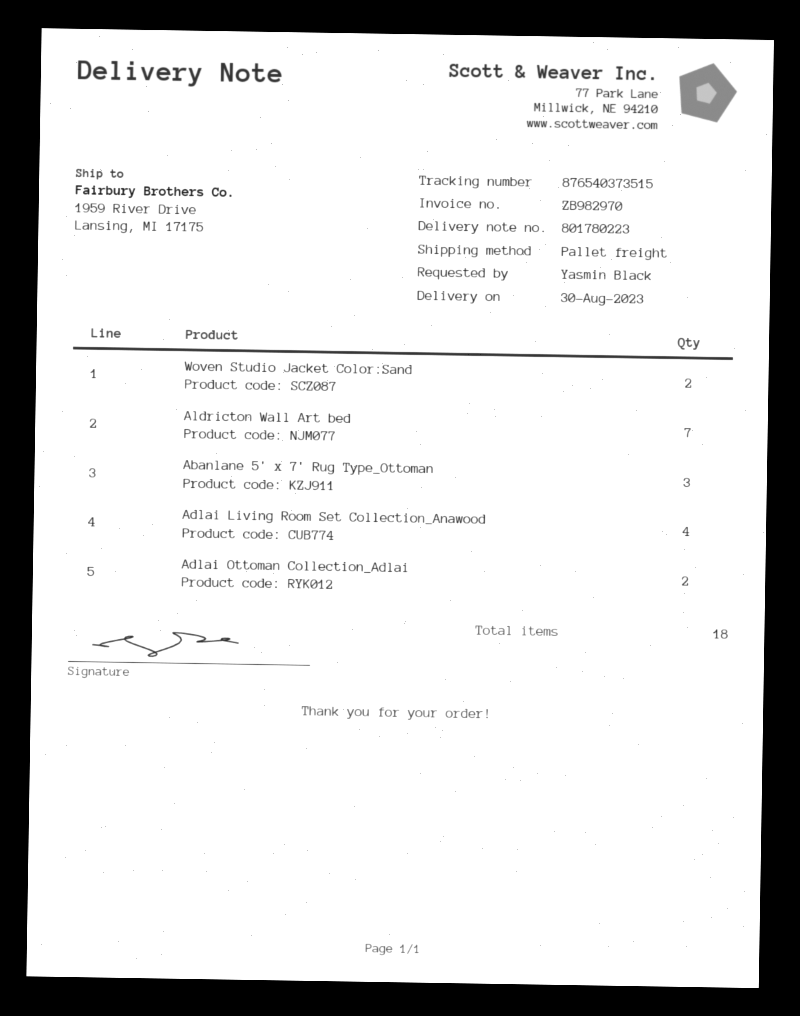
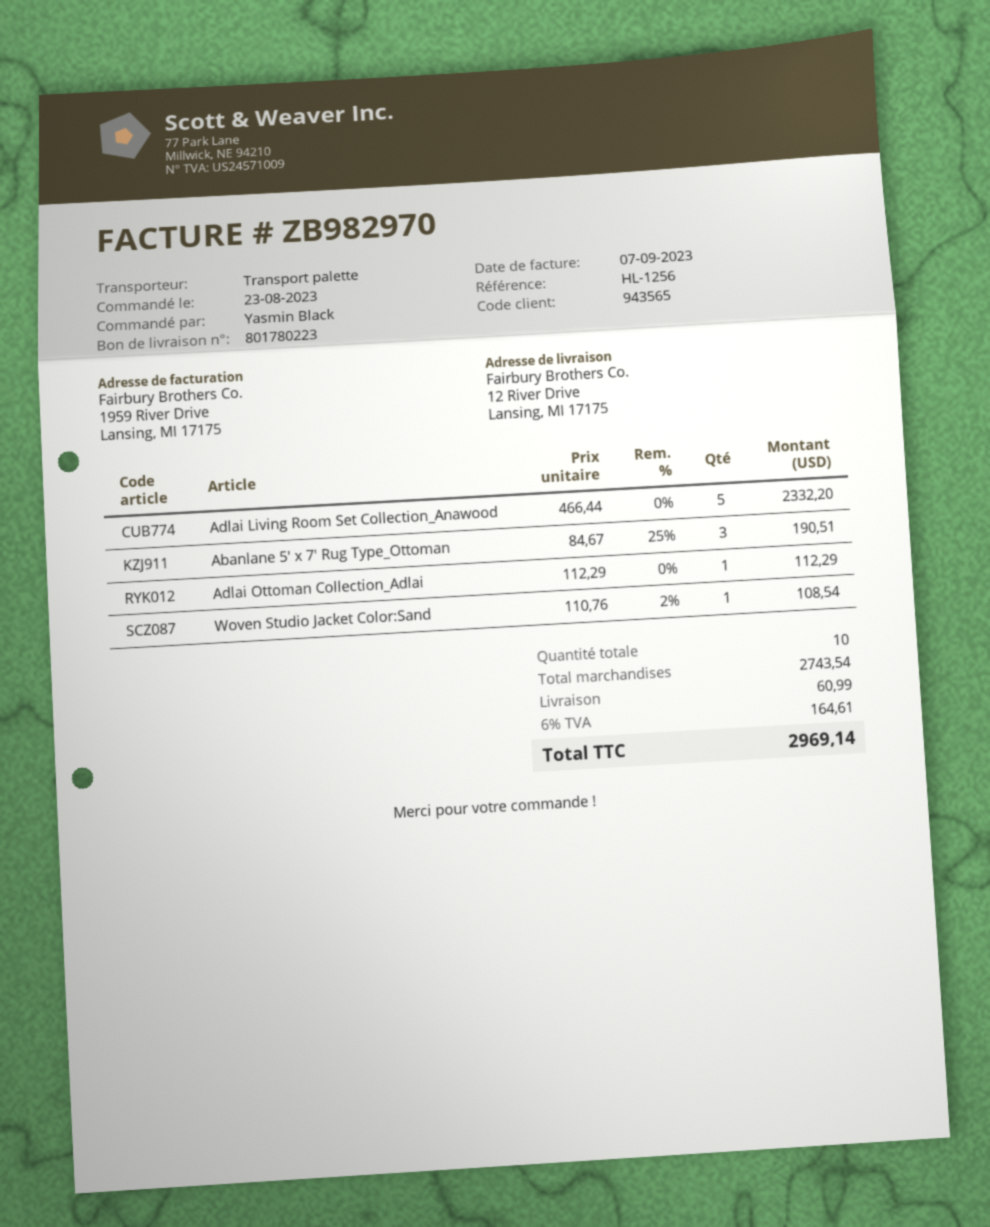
ship to: 1959 River Drive, Lansing, MI 17175 -> 12 River Drive, Lansing, MI 17175
Woven Studio Jacket Color:Sand: 2 -> 1
Aldricton Wall Art bed: 7 -> none
Adlai Living Room Set Collection_Anawood: 4 -> 5
Adlai Ottoman Collection_Adlai: 2 -> 1
total quantity: 18 -> 10

